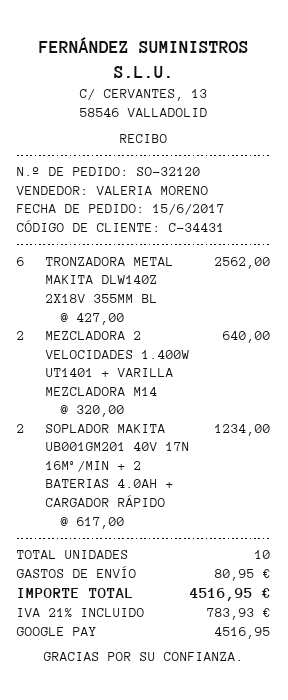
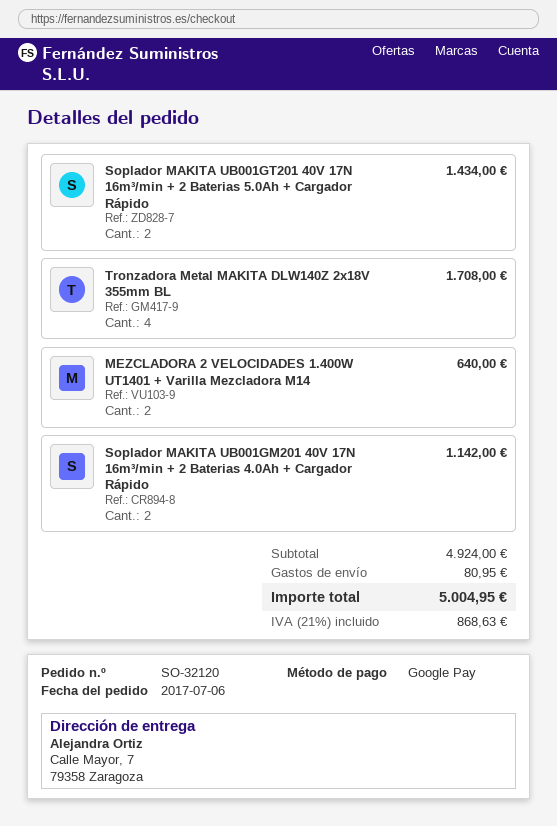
order date: 2017-06-15 -> 2017-07-06
TRONZADORA METAL MAKITA DLW140Z 2X18V 355MM BL: 6 for 2562.00 -> 4 for 1708.00
SOPLADOR MAKITA UB001GM201 40V 17N 16M³/MIN + 2 BATERIAS 4.0AH + CARGADOR RÁPIDO: 2 for 1234.00 -> 2 for 1142.00
Soplador MAKITA UB001GT201 40V 17N 16m³/min + 2 Baterias 5.0Ah + Cargador Rápido: none -> 2 for 1434.00
tax: 21% = 783.93 -> 21% = 868.63
total: 4516.95 -> 5004.95

